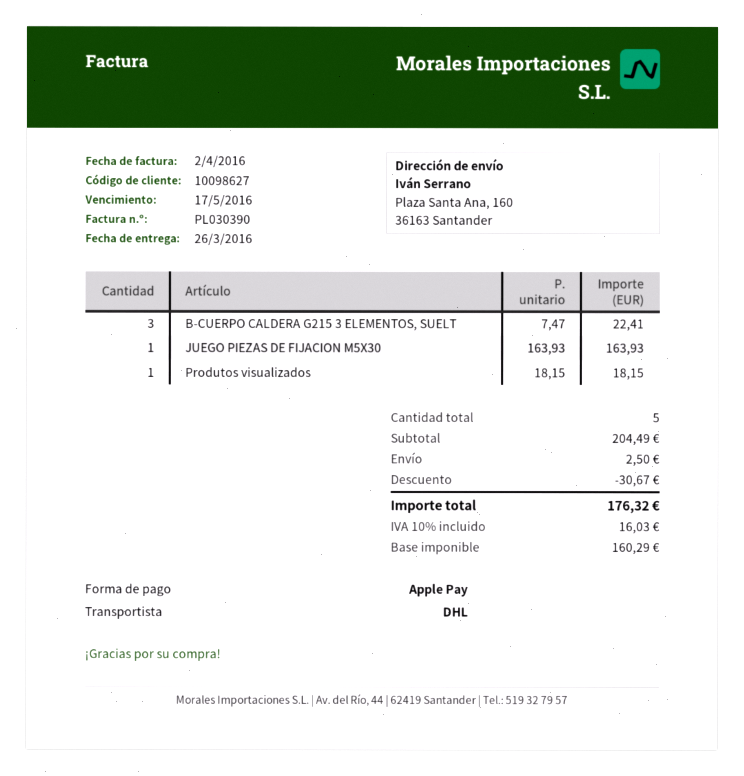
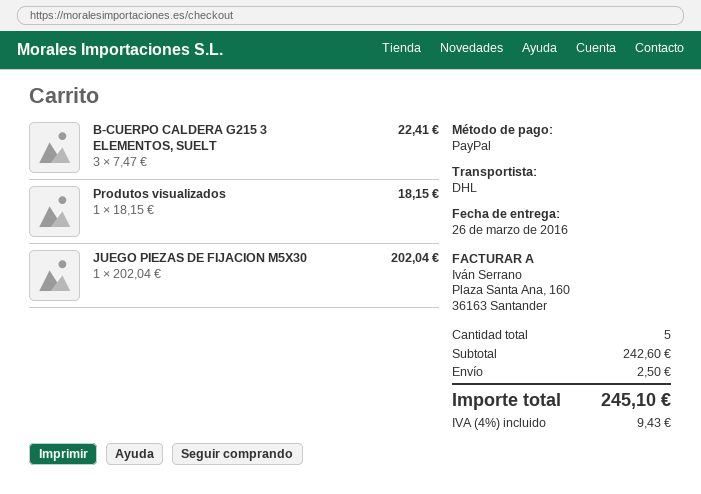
payment method: Apple Pay -> PayPal
JUEGO PIEZAS DE FIJACION M5X30: 1 x 163.93 = 163.93 -> 1 x 202.04 = 202.04
subtotal: 204.49 -> 242.60
discount: 30.67 -> none
tax: 10% = 16.03 -> 4% = 9.43
total: 176.32 -> 245.10

